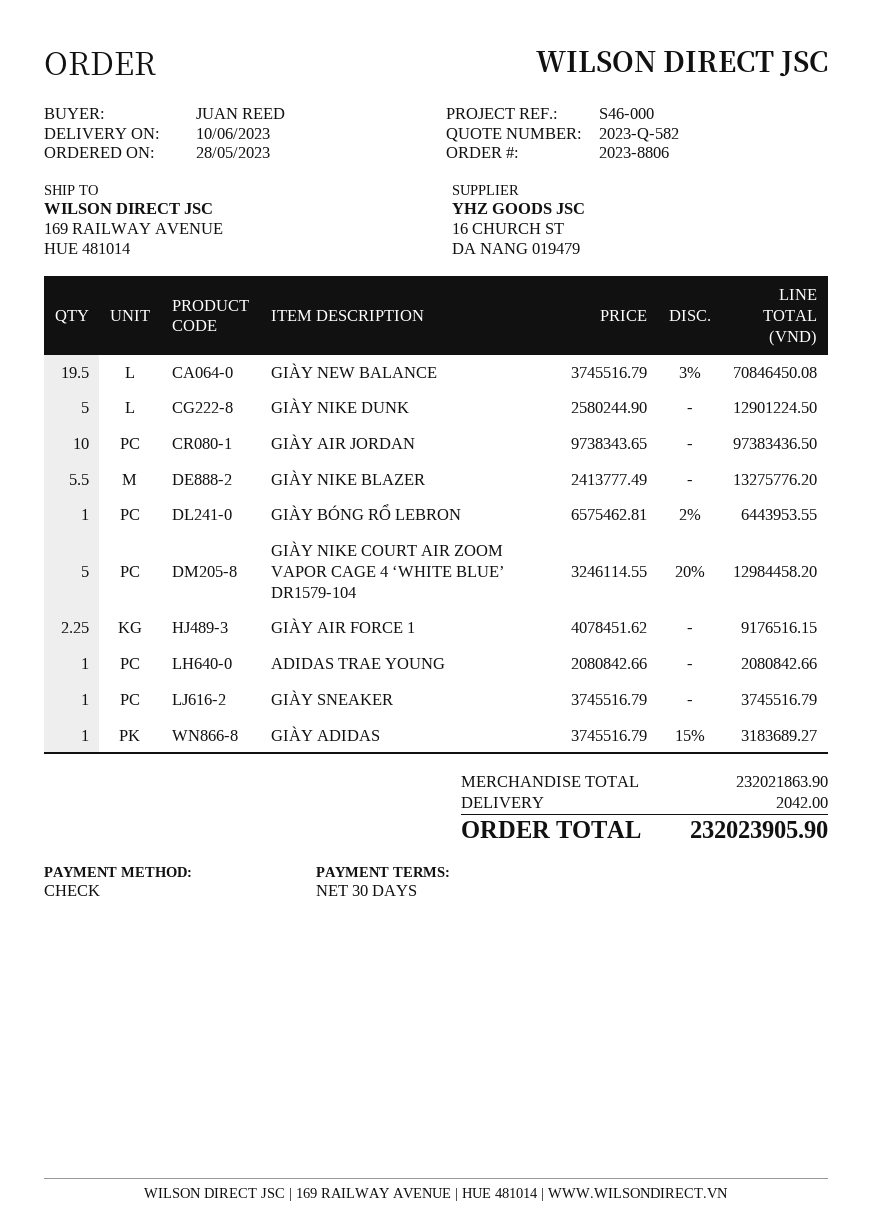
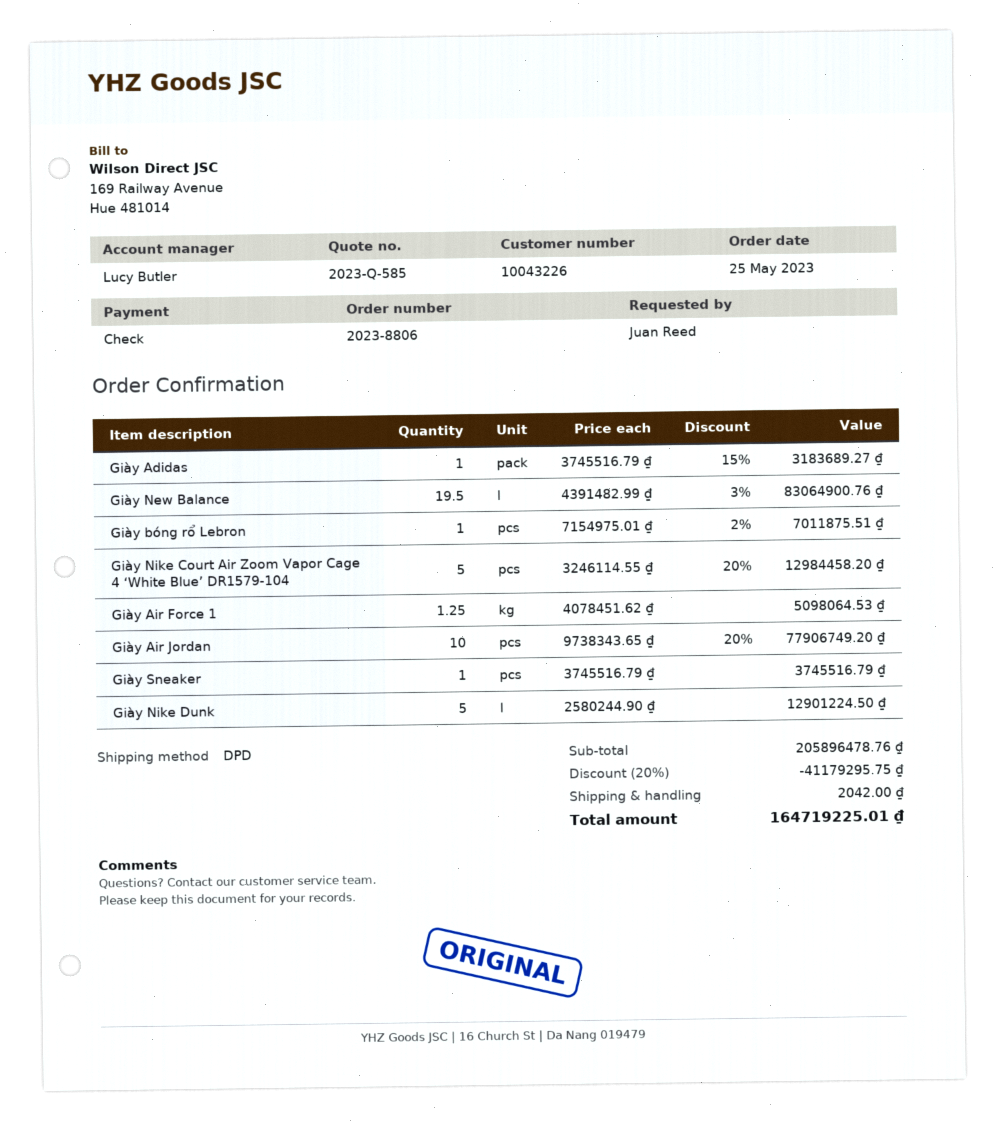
quote number: 2023-Q-582 -> 2023-Q-585
order date: 2023-05-28 -> 2023-05-25
GIÀY NEW BALANCE: 19.5 x 3745516.79 - 3% = 70846450.08 -> 19.5 x 4391482.99 - 3% = 83064900.76
GIÀY AIR JORDAN: 10 x 9738343.65 = 97383436.50 -> 10 x 9738343.65 - 20% = 77906749.20
GIÀY NIKE BLAZER: 5.5 x 2413777.49 = 13275776.20 -> none
GIÀY BÓNG RỔ LEBRON: 1 x 6575462.81 - 2% = 6443953.55 -> 1 x 7154975.01 - 2% = 7011875.51
GIÀY AIR FORCE 1: 2.25 x 4078451.62 = 9176516.15 -> 1.25 x 4078451.62 = 5098064.53
ADIDAS TRAE YOUNG: 1 x 2080842.66 = 2080842.66 -> none
subtotal: 232021863.90 -> 205896478.76
discount: none -> 20% = 41179295.75
total: 232023905.90 -> 164719225.01

